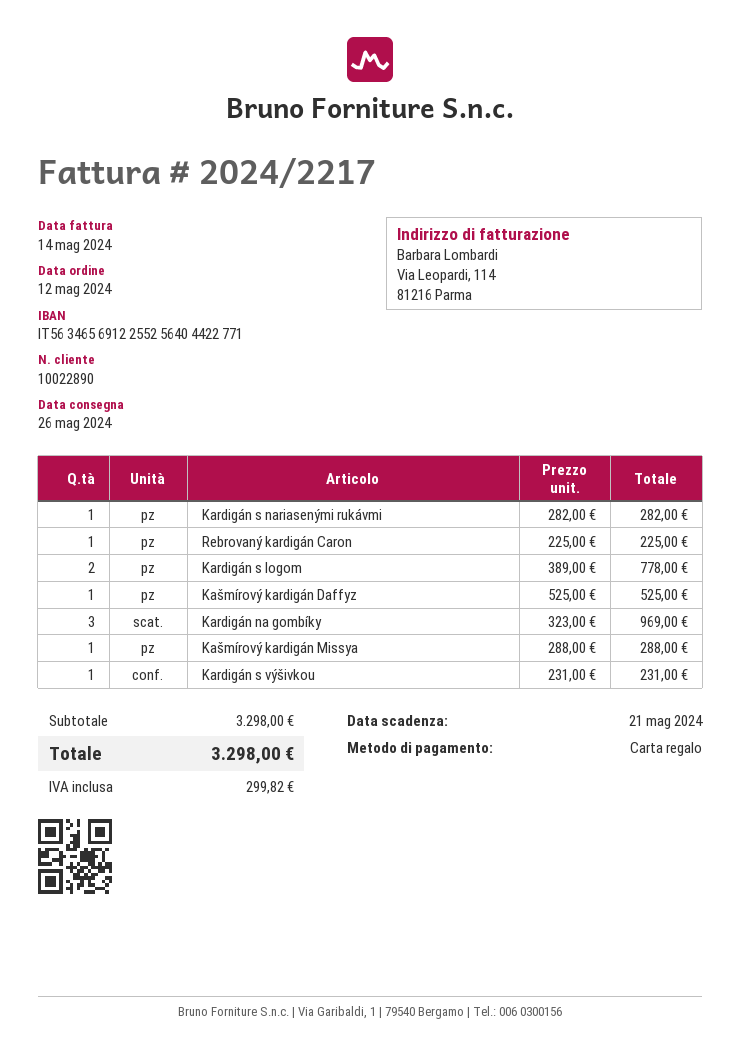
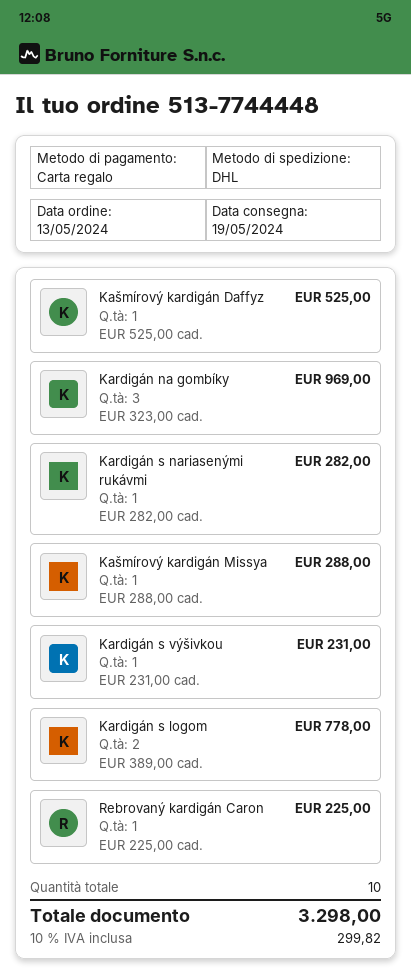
order date: 2024-05-12 -> 2024-05-13
delivery date: 2024-05-26 -> 2024-05-19

